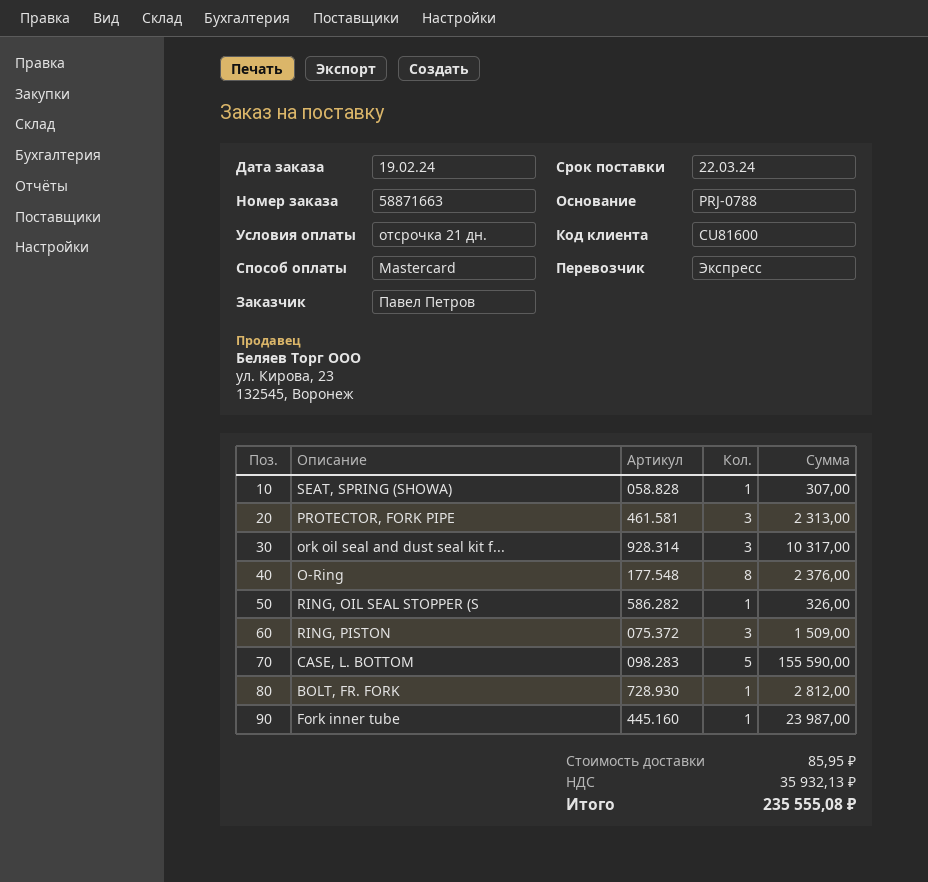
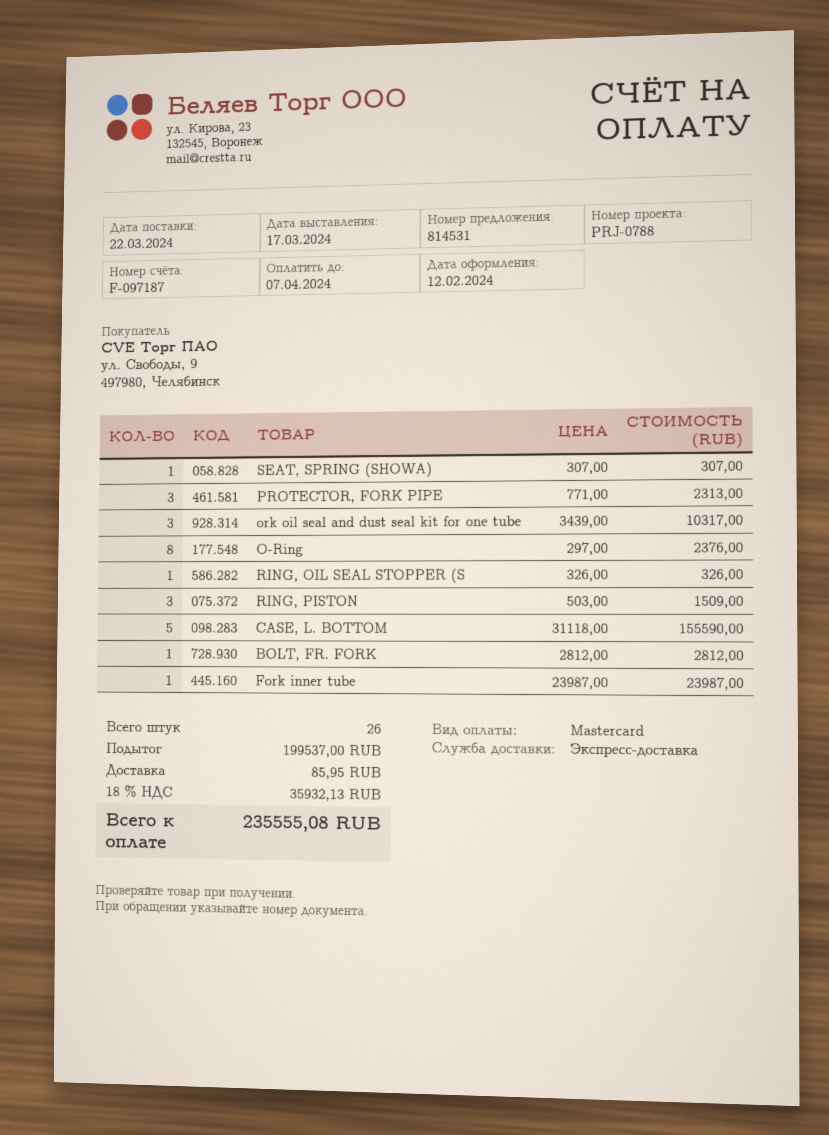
order date: 2024-02-19 -> 2024-02-12

